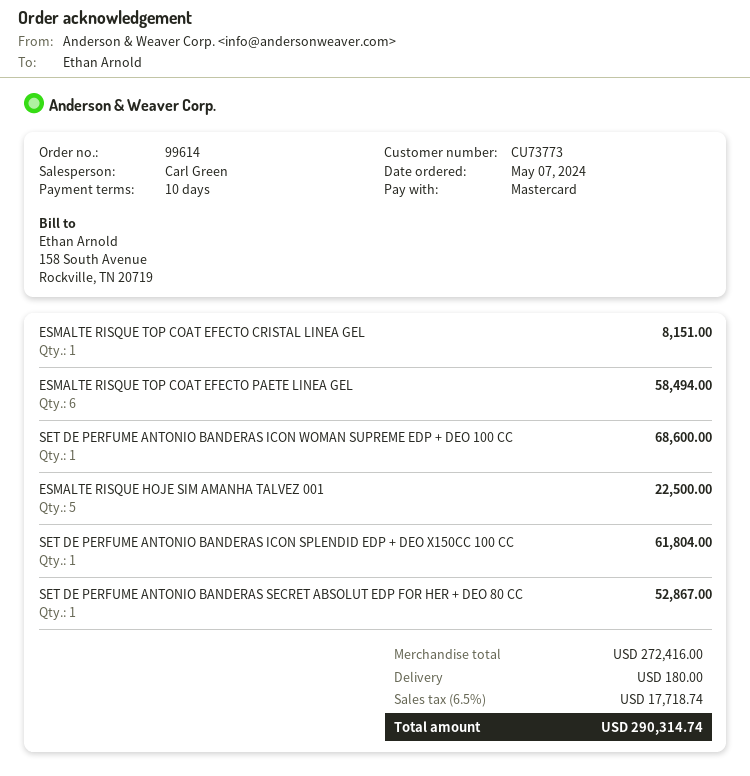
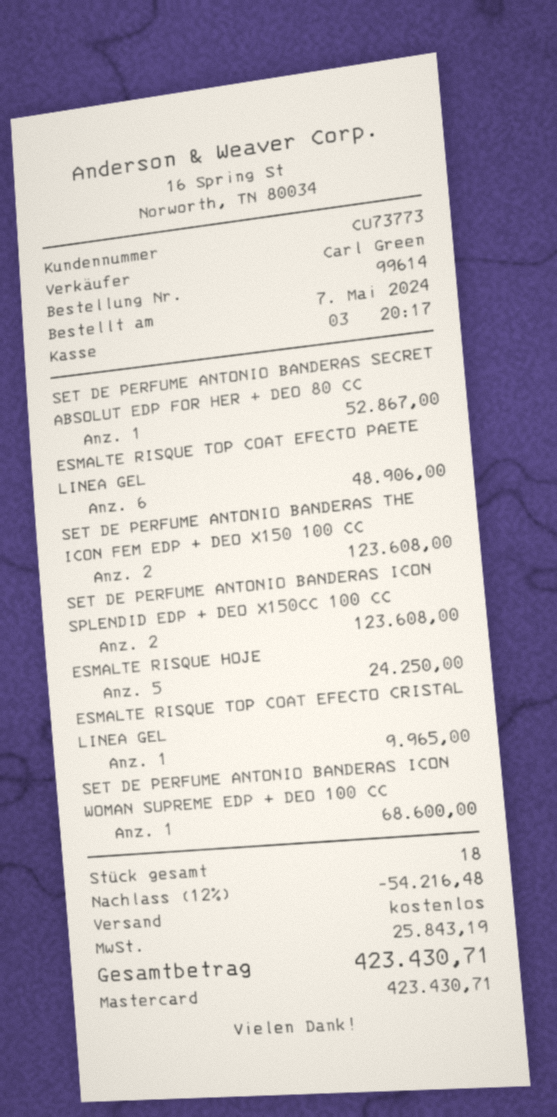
ESMALTE RISQUE TOP COAT EFECTO CRISTAL LINEA GEL: 1 for 8151.00 -> 1 for 9965.00
ESMALTE RISQUE TOP COAT EFECTO PAETE LINEA GEL: 6 for 58494.00 -> 6 for 48906.00
ESMALTE RISQUE HOJE SIM AMANHA TALVEZ 001: 5 for 22500.00 -> 5 for 24250.00
SET DE PERFUME ANTONIO BANDERAS ICON SPLENDID EDP + DEO X150CC 100 CC: 1 for 61804.00 -> 2 for 123608.00
SET DE PERFUME ANTONIO BANDERAS THE ICON FEM EDP + DEO X150 100 CC: none -> 2 for 123608.00
discount: none -> 12% = 54216.48
shipping: 180.00 -> 0.00
tax: 17718.74 -> 25843.19
total: 290314.74 -> 423430.71

